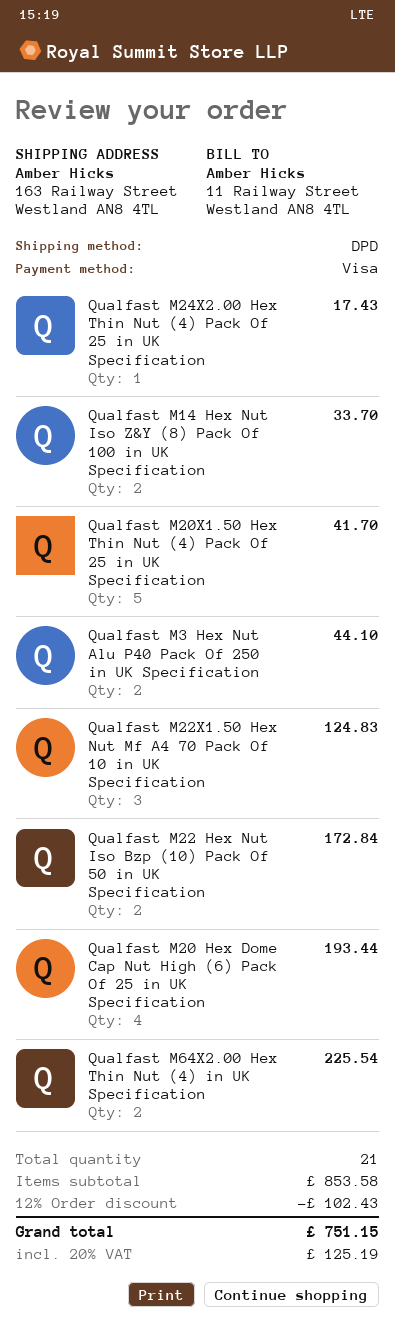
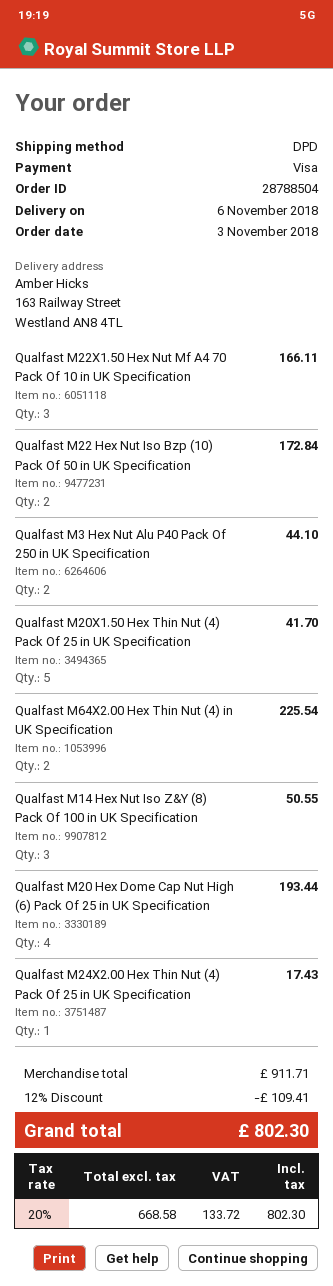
Qualfast M14 Hex Nut Iso Z&Y (8) Pack Of 100 in UK Specification: 2 for 33.70 -> 3 for 50.55
Qualfast M22X1.50 Hex Nut Mf A4 70 Pack Of 10 in UK Specification: 3 for 124.83 -> 3 for 166.11
subtotal: 853.58 -> 911.71
discount: 12% = 102.43 -> 12% = 109.41
tax: 20% = 125.19 -> 20% = 133.72
total: 751.15 -> 802.30

